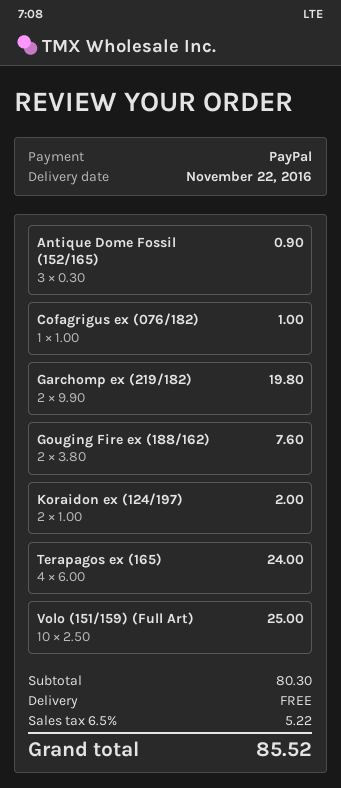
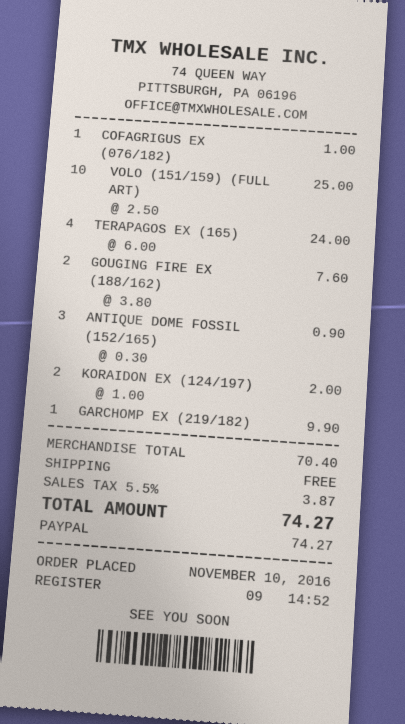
Garchomp ex (219/182): 2 x 9.90 = 19.80 -> 1 x 9.90 = 9.90
subtotal: 80.30 -> 70.40
tax: 6.5% = 5.22 -> 5.5% = 3.87
total: 85.52 -> 74.27

